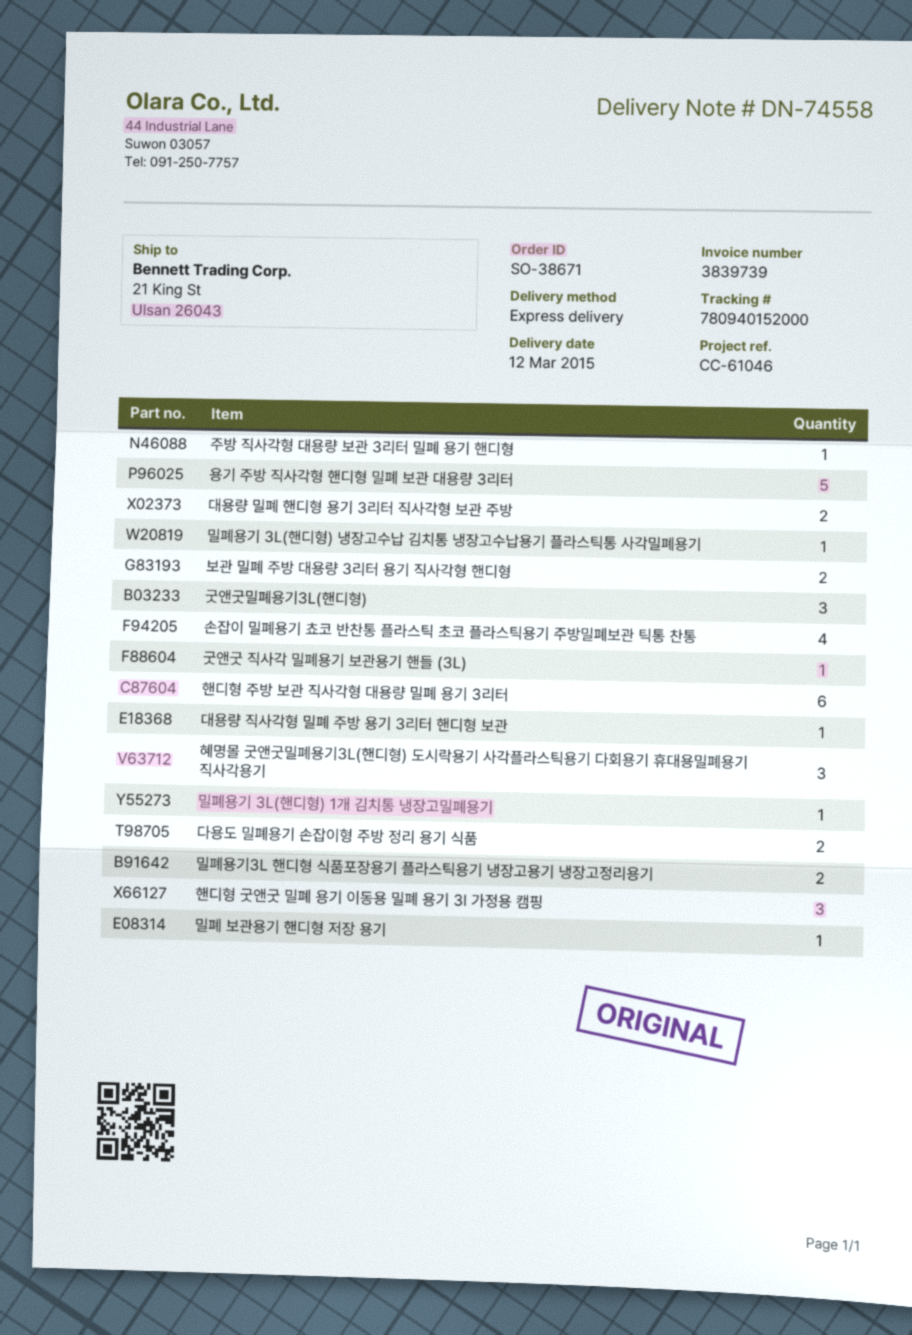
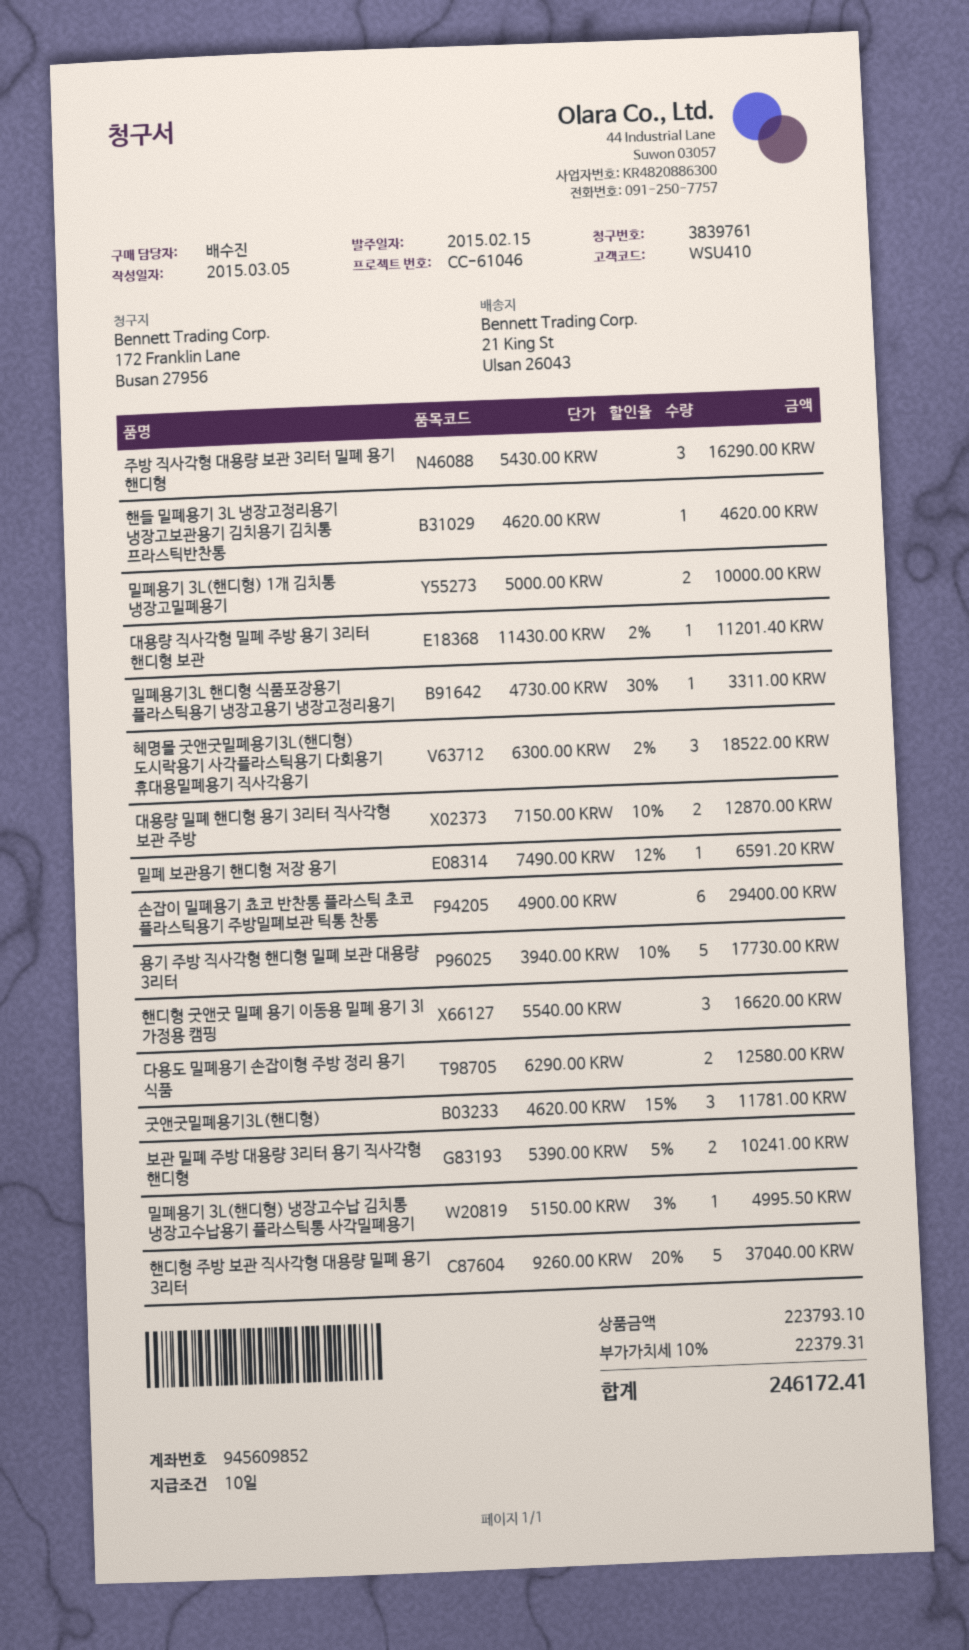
invoice number: 3839739 -> 3839761
주방 직사각형 대용량 보관 3리터 밀폐 용기 핸디형: 1 -> 3
손잡이 밀폐용기 쵸코 반찬통 플라스틱 초코 플라스틱용기 주방밀폐보관 틱통 찬통: 4 -> 6
굿앤굿 직사각 밀폐용기 보관용기 핸들 (3L): 1 -> none
핸디형 주방 보관 직사각형 대용량 밀폐 용기 3리터: 6 -> 5
밀폐용기 3L(핸디형) 1개 김치통 냉장고밀폐용기: 1 -> 2
밀폐용기3L 핸디형 식품포장용기 플라스틱용기 냉장고용기 냉장고정리용기: 2 -> 1
핸들 밀폐용기 3L 냉장고정리용기 냉장고보관용기 김치용기 김치통 프라스틱반찬통: none -> 1

